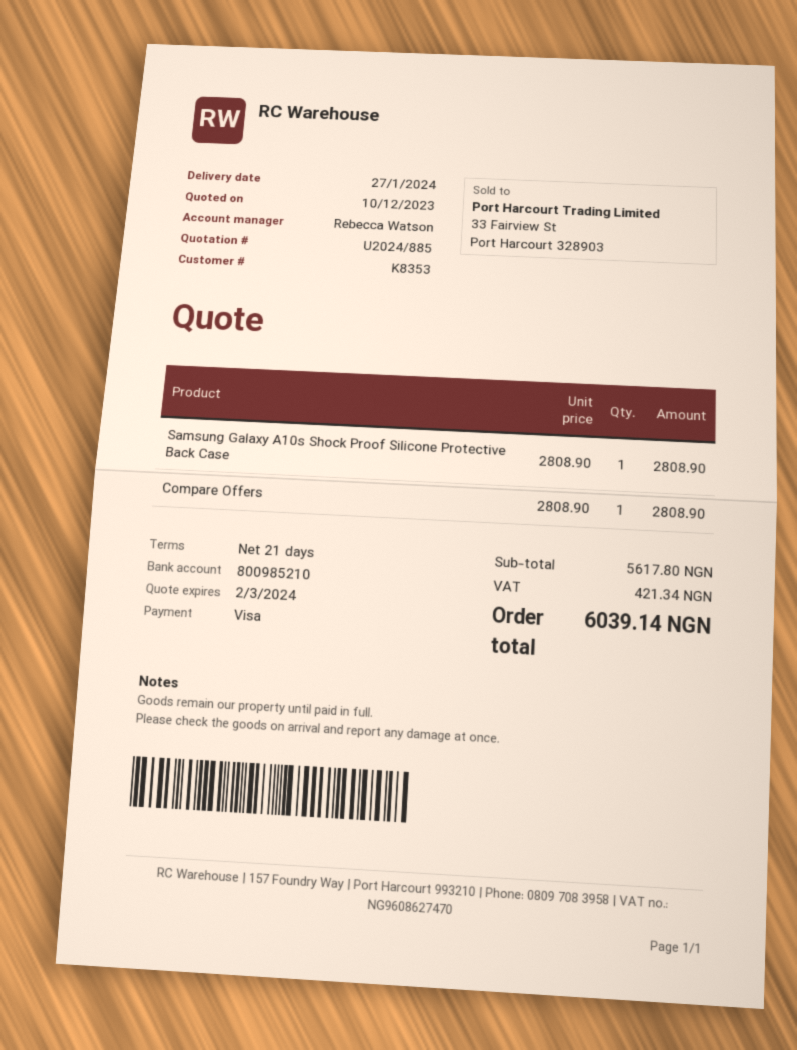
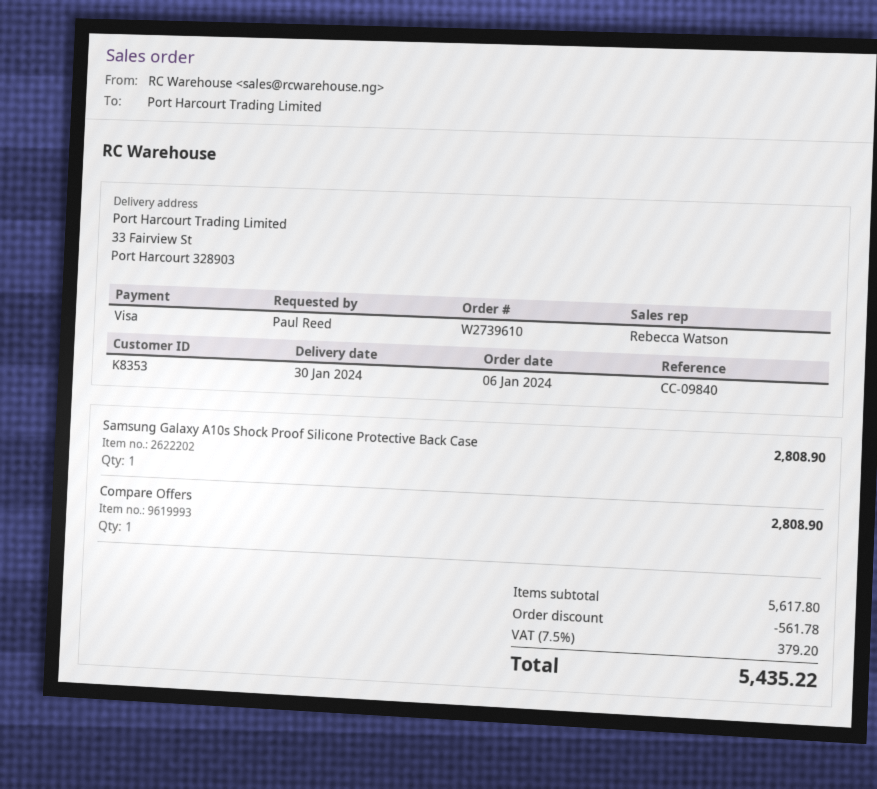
delivery date: 2024-01-27 -> 2024-01-30
discount: none -> 561.78
tax: 421.34 -> 379.20
total: 6039.14 -> 5435.22

